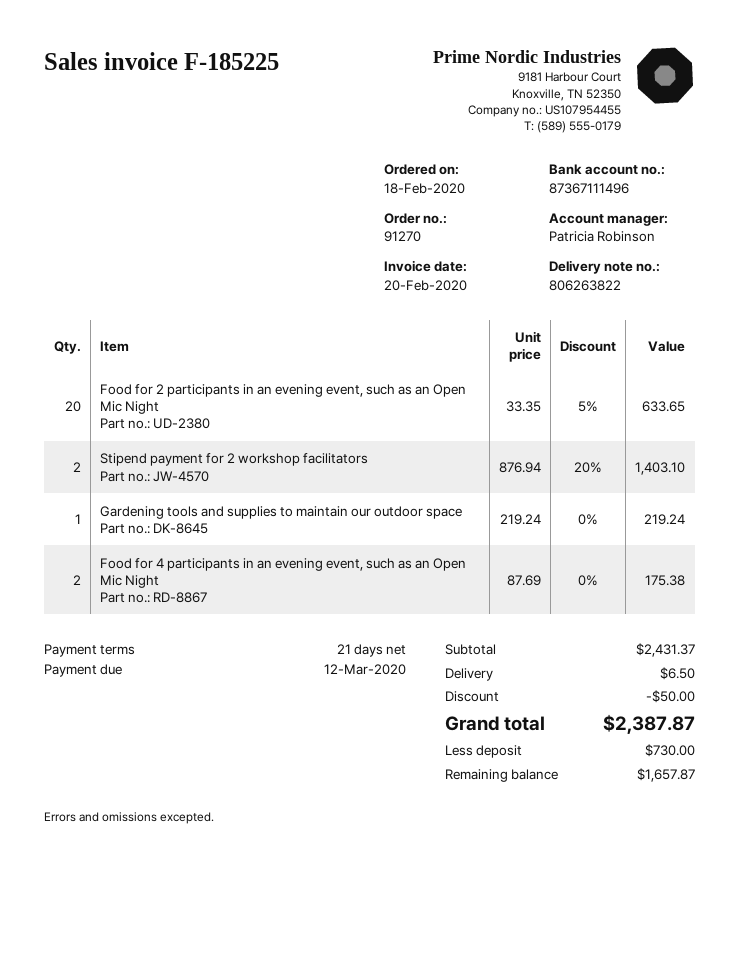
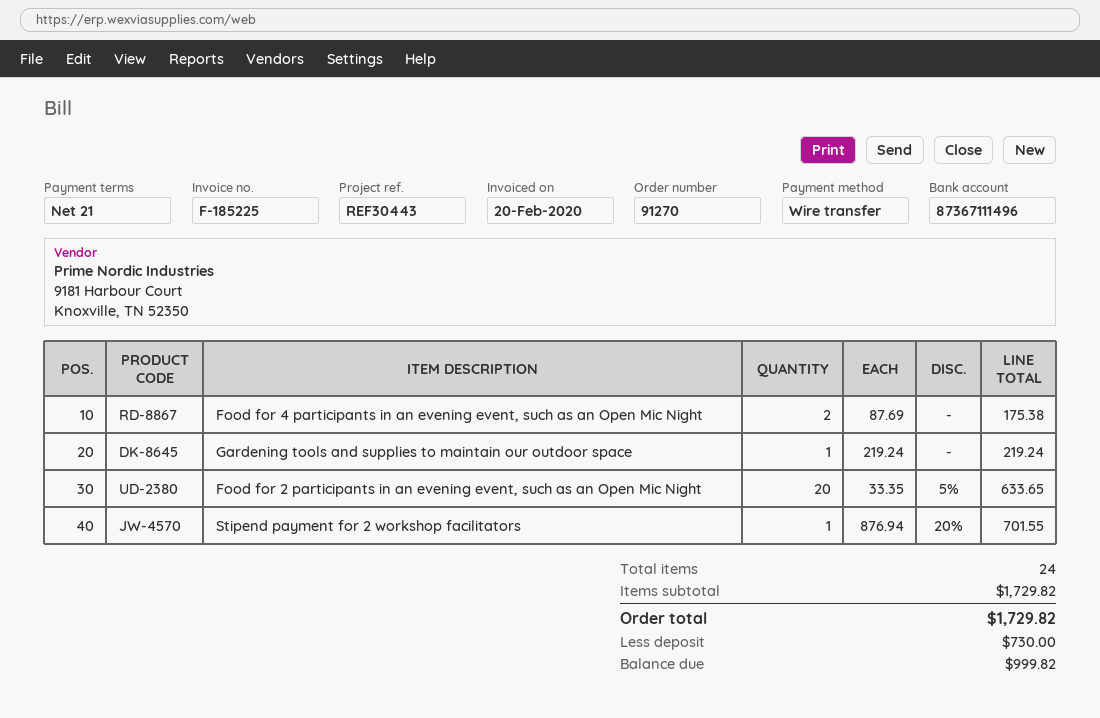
Stipend payment for 2 workshop facilitators: 2 x 876.94 - 20% = 1403.10 -> 1 x 876.94 - 20% = 701.55
subtotal: 2431.37 -> 1729.82
discount: 50.00 -> none
shipping: 6.50 -> none
total: 2387.87 -> 1729.82
balance: 1657.87 -> 999.82

